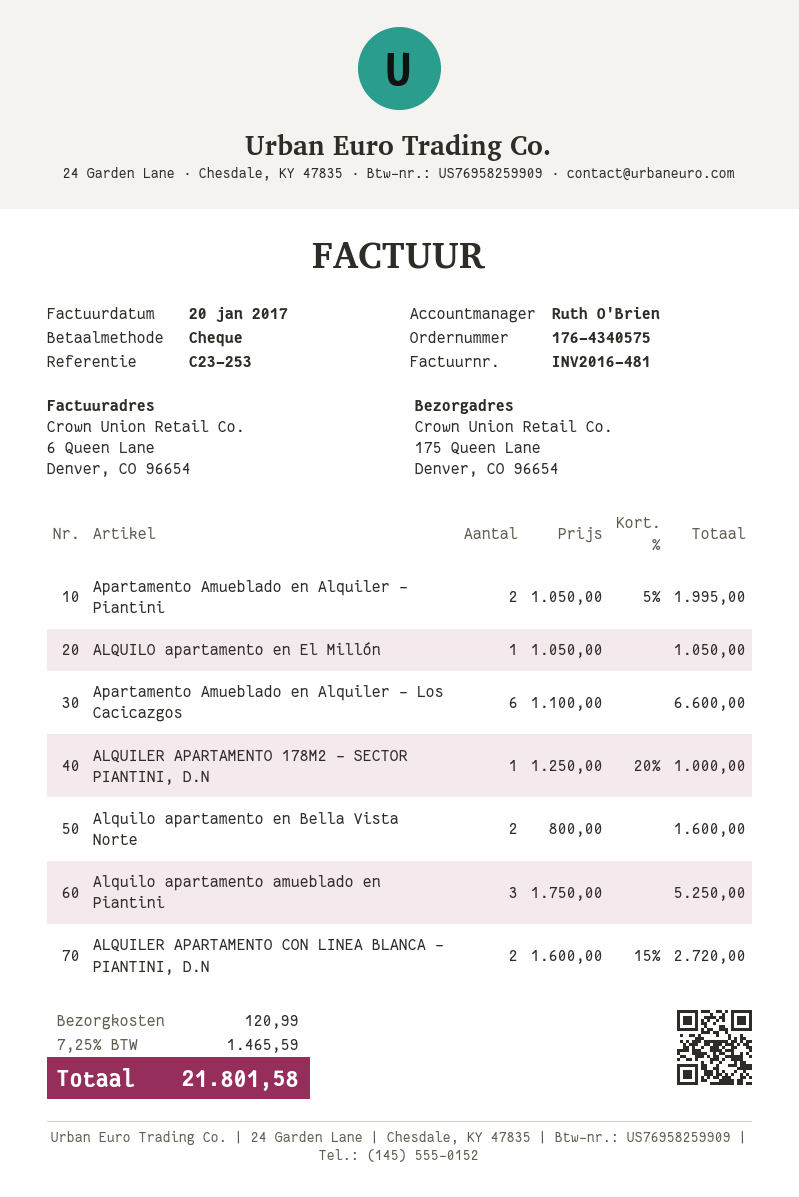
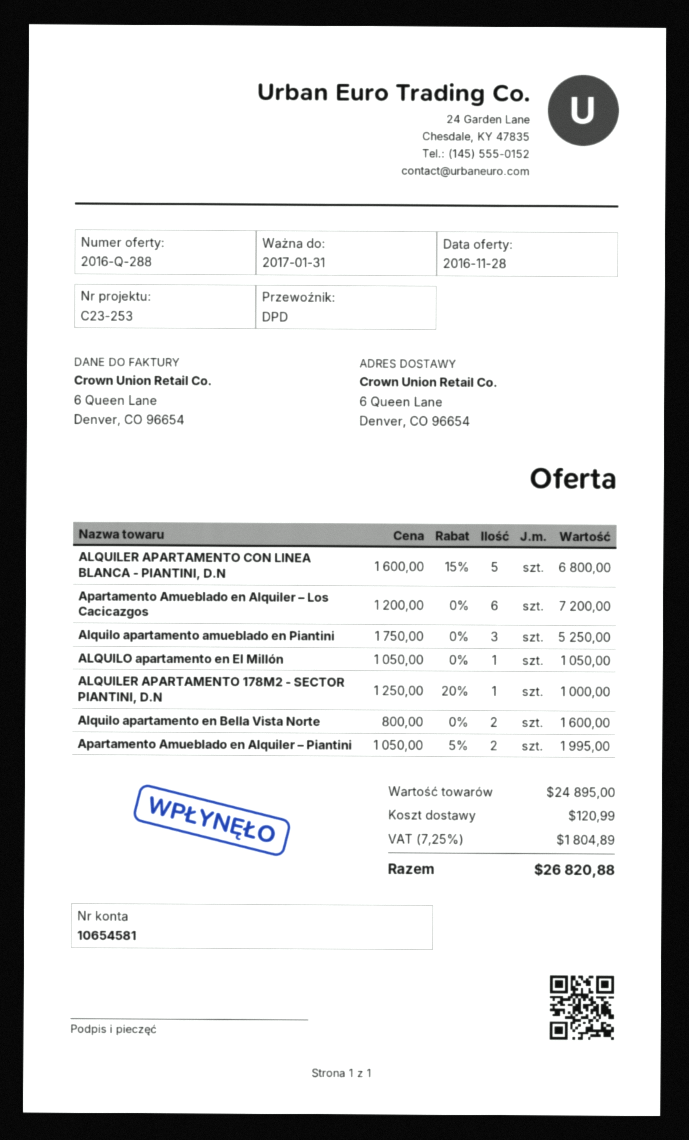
ship to: 175 Queen Lane, Denver, CO 96654 -> 6 Queen Lane, Denver, CO 96654
Apartamento Amueblado en Alquiler – Los Cacicazgos: 6 x 1100.00 = 6600.00 -> 6 x 1200.00 = 7200.00
ALQUILER APARTAMENTO CON LINEA BLANCA - PIANTINI, D.N: 2 x 1600.00 - 15% = 2720.00 -> 5 x 1600.00 - 15% = 6800.00
tax: 7.25% = 1465.59 -> 7.25% = 1804.89
total: 21801.58 -> 26820.88

